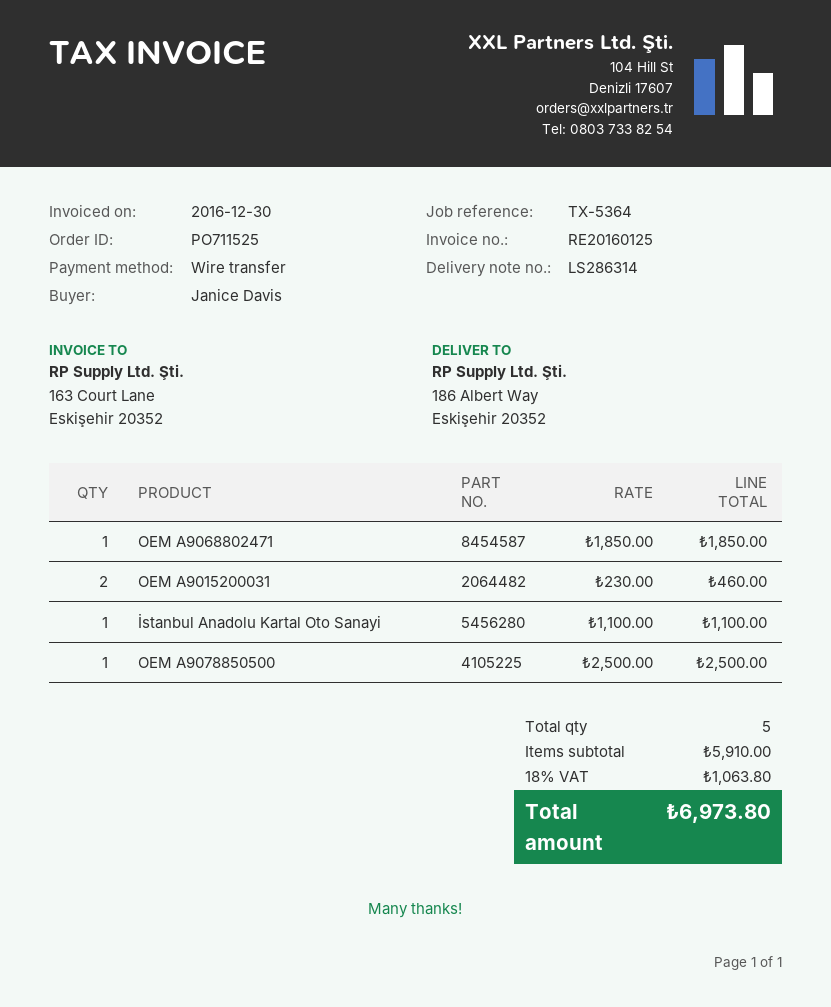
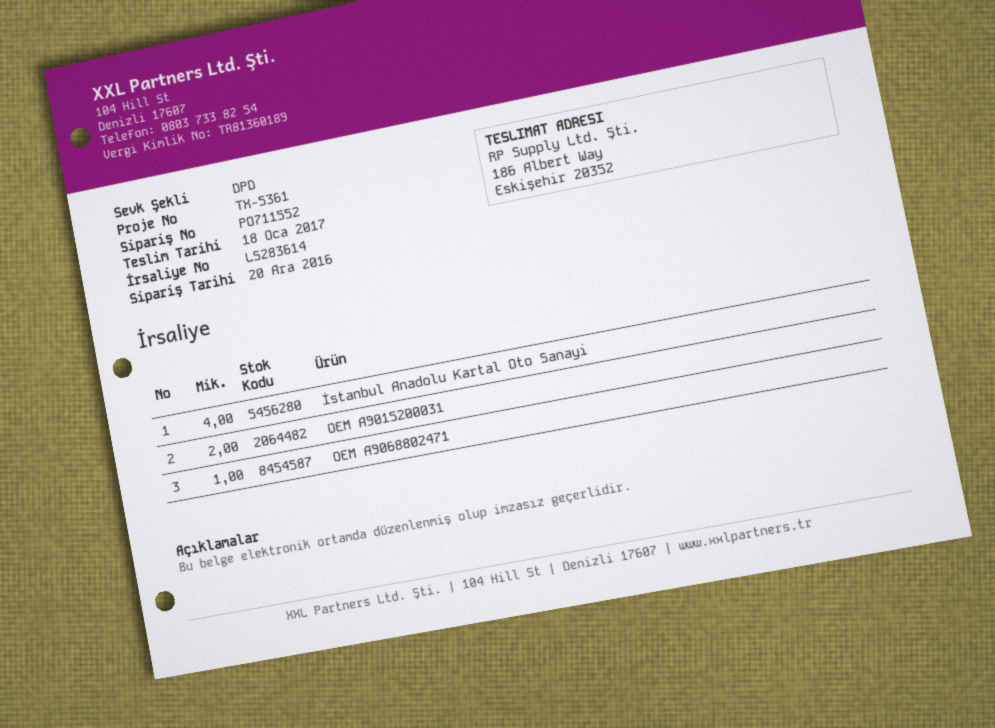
order number: PO711525 -> PO711552
delivery note number: LS286314 -> LS283614
reference: TX-5364 -> TX-5361
İstanbul Anadolu Kartal Oto Sanayi: 1 -> 4
OEM A9078850500: 1 -> none

